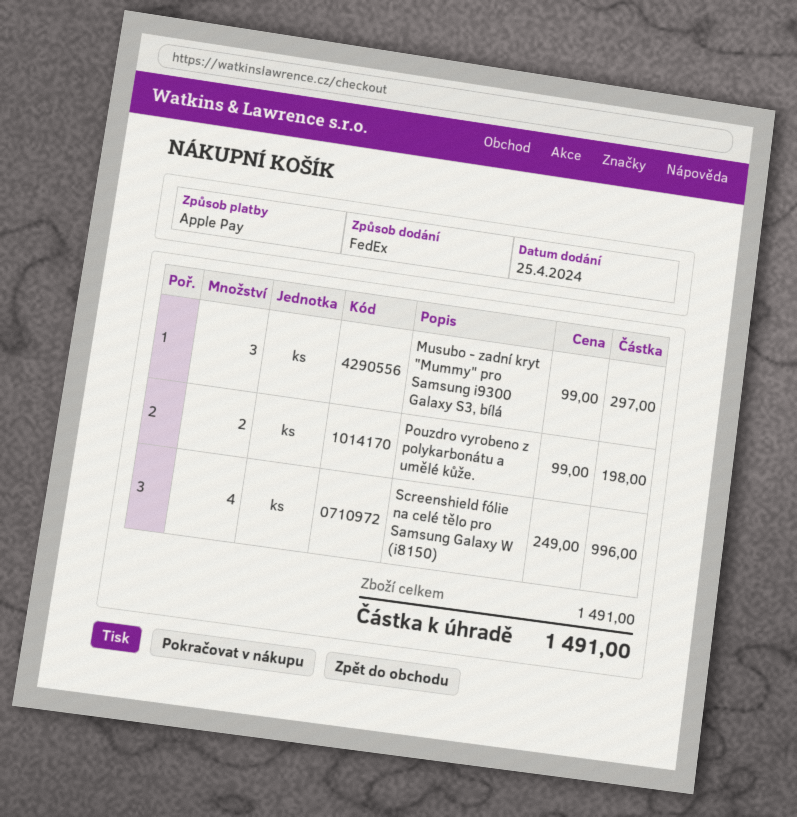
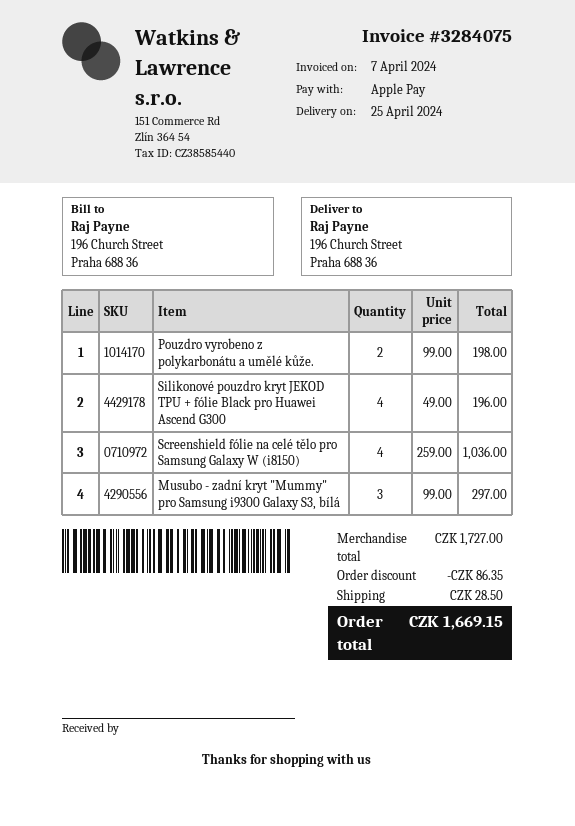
Screenshield fólie na celé tělo pro Samsung Galaxy W (i8150): 4 x 249.00 = 996.00 -> 4 x 259.00 = 1036.00
Silikonové pouzdro kryt JEKOD TPU + fólie Black pro Huawei Ascend G300: none -> 4 x 49.00 = 196.00
subtotal: 1491.00 -> 1727.00
discount: none -> 86.35
shipping: none -> 28.50
total: 1491.00 -> 1669.15

